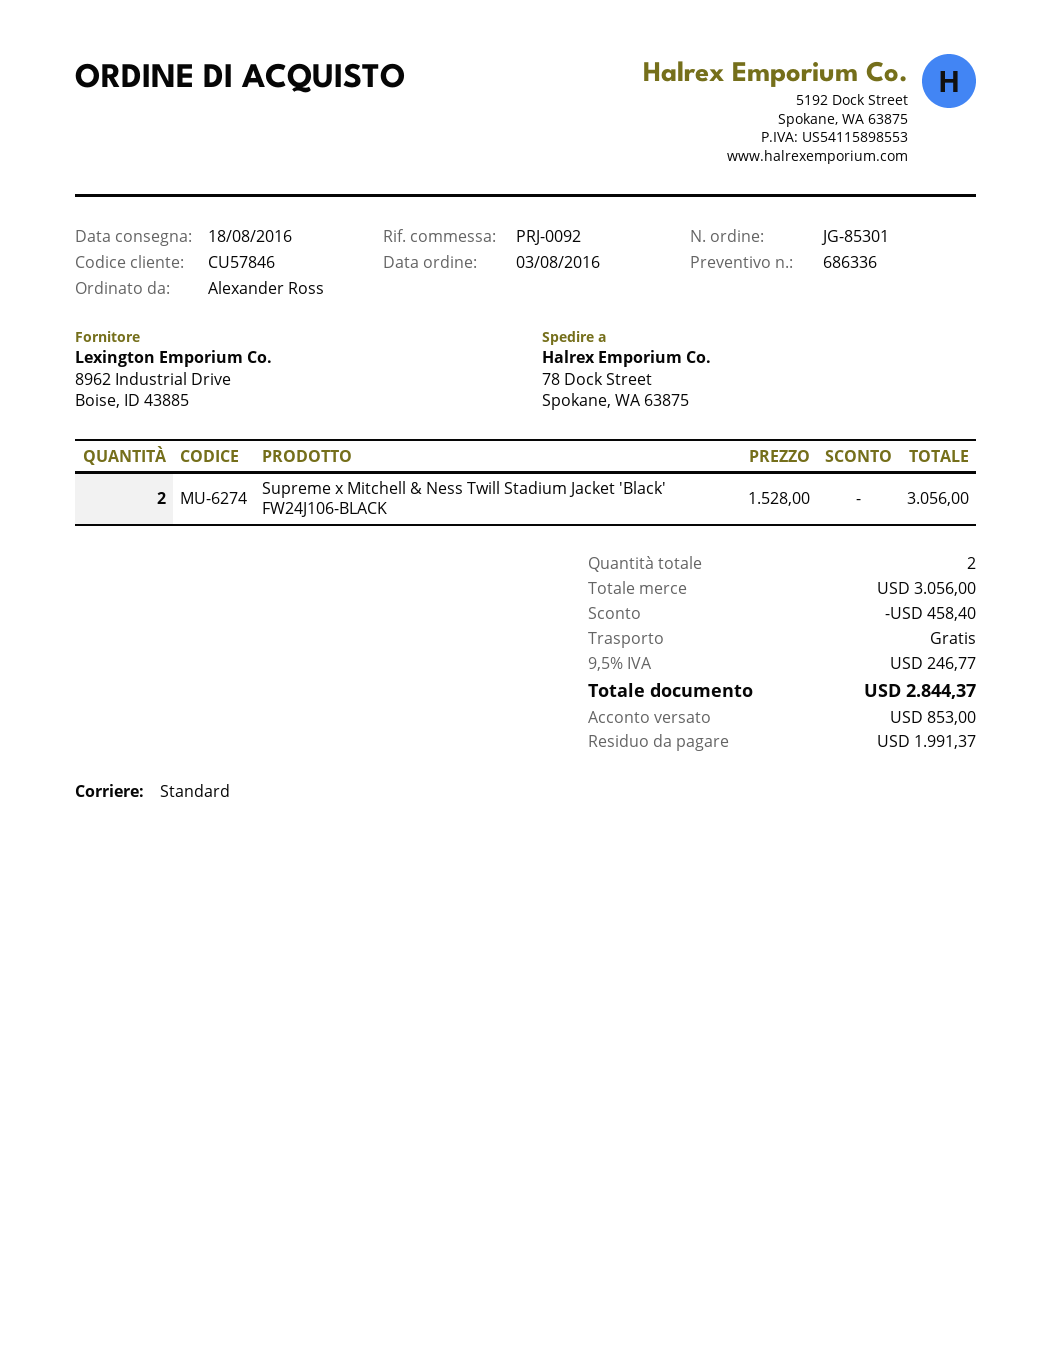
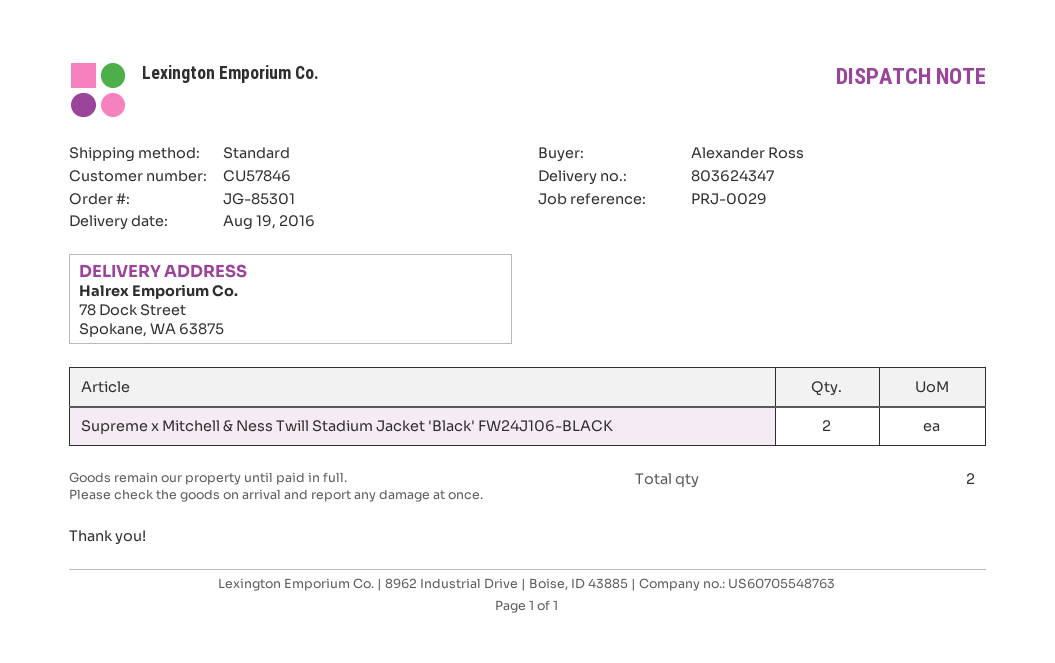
delivery date: 2016-08-18 -> 2016-08-19
reference: PRJ-0092 -> PRJ-0029

